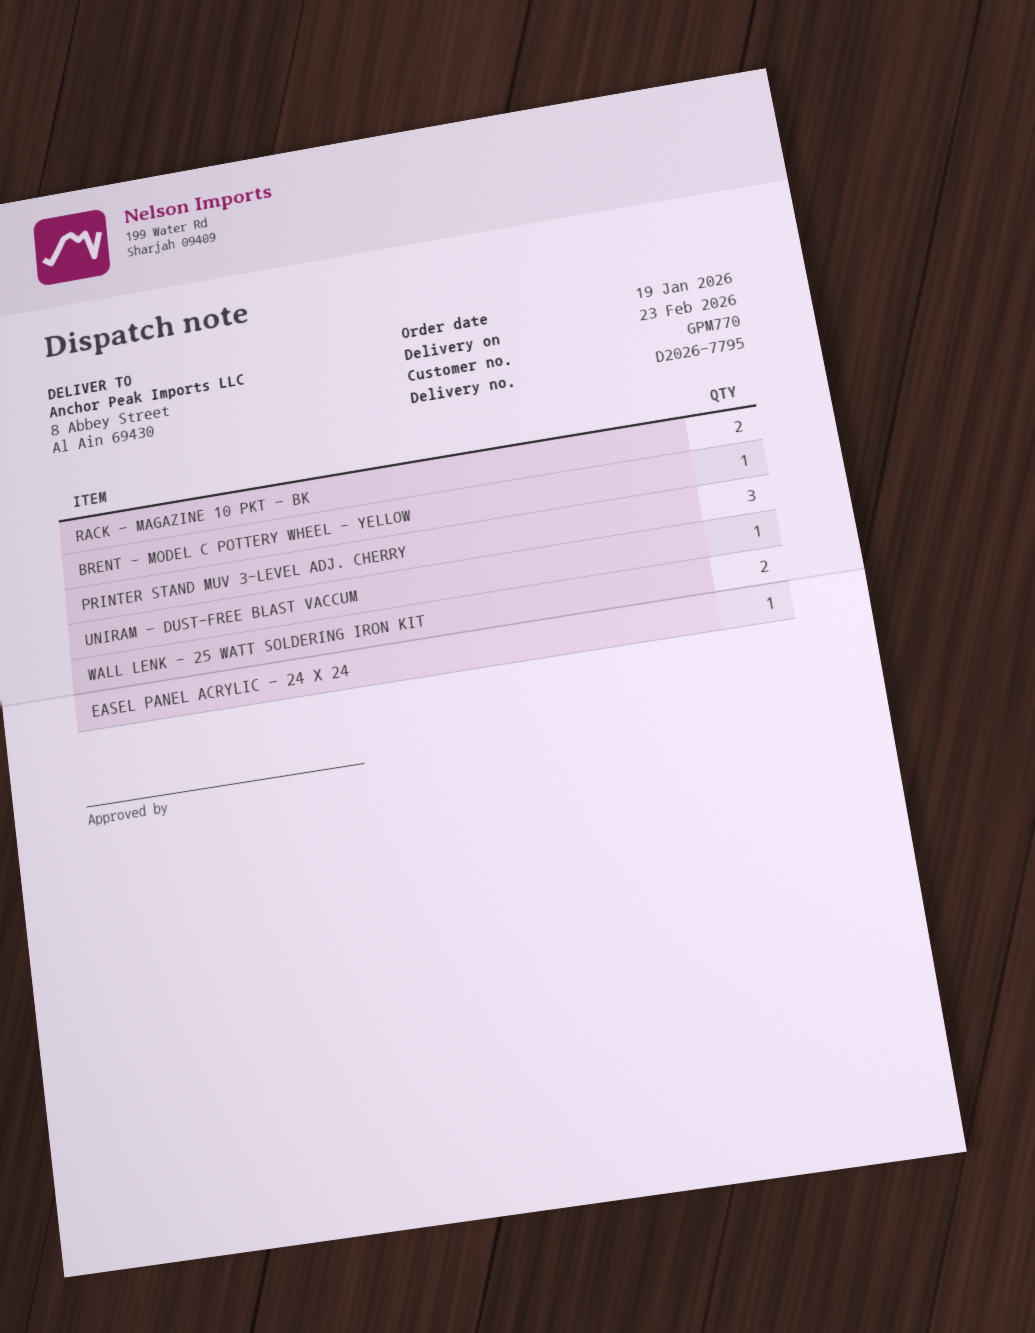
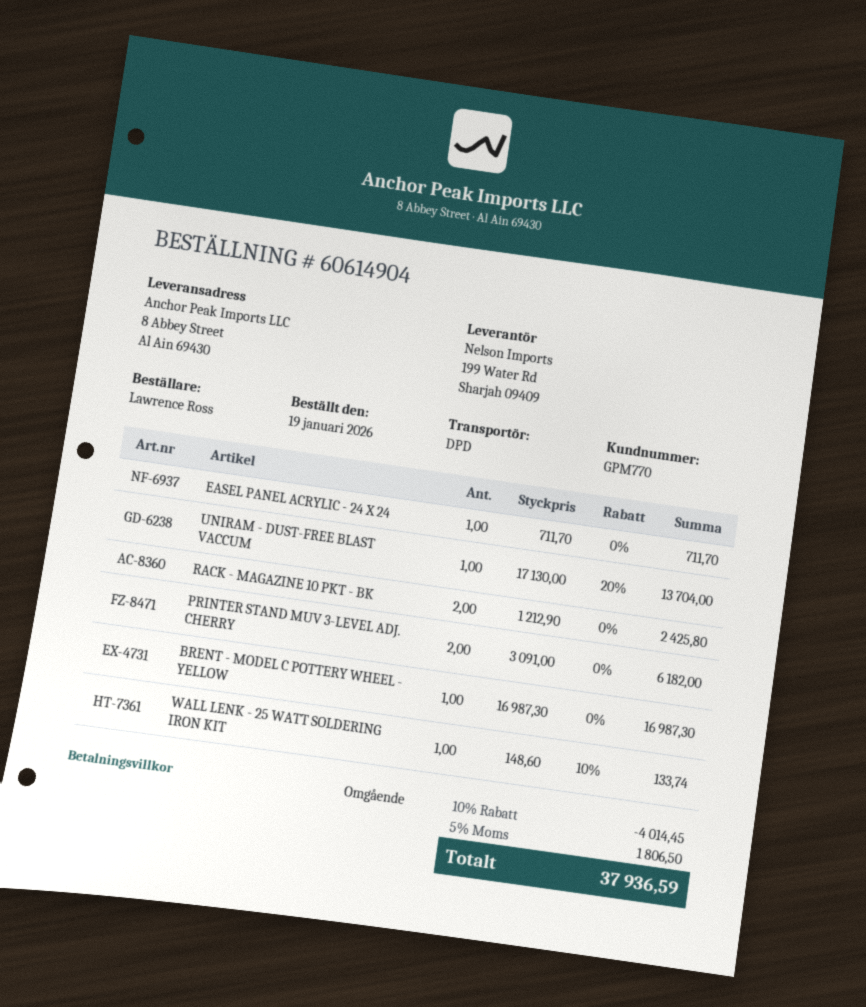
PRINTER STAND MUV 3-LEVEL ADJ. CHERRY: 3 -> 2
WALL LENK - 25 WATT SOLDERING IRON KIT: 2 -> 1

